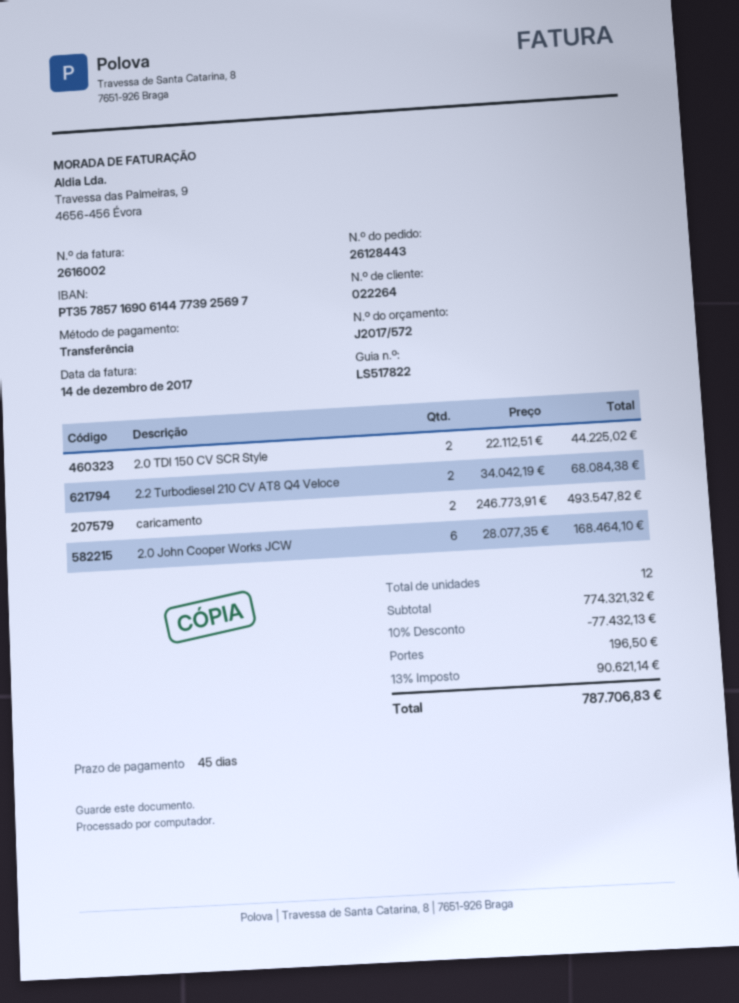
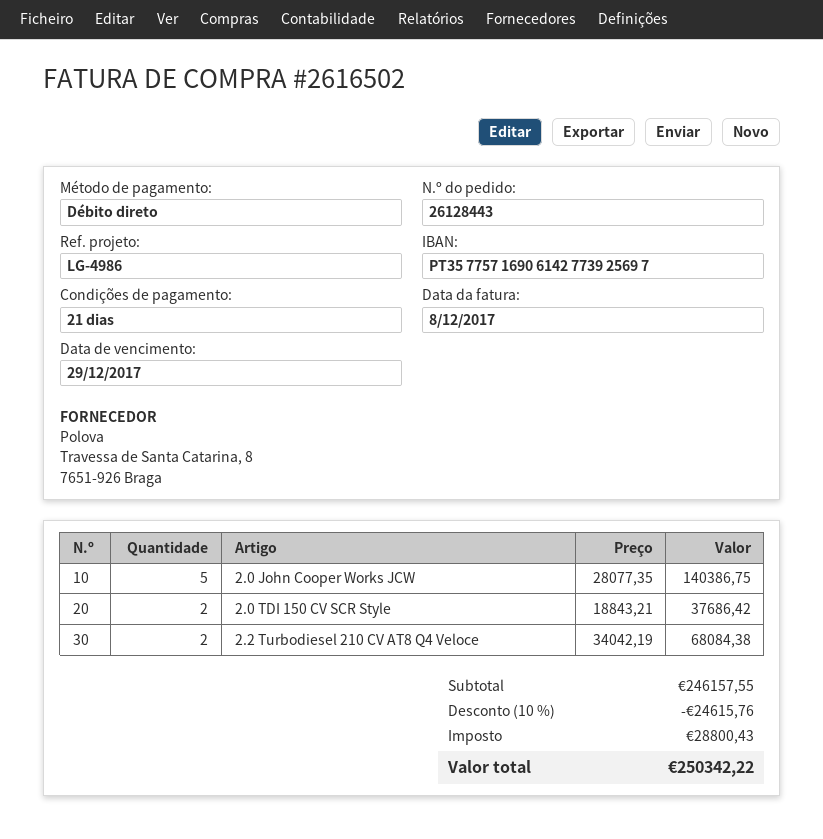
invoice number: 2616002 -> 2616502
invoice date: 2017-12-14 -> 2017-12-08
payment terms: 45 days -> 21 days
payment method: bank transfer -> direct debit
bank account: PT35785716906144773925697 -> PT35775716906142773925697
2.0 TDI 150 CV SCR Style: 2 x 22112.51 = 44225.02 -> 2 x 18843.21 = 37686.42
caricamento: 2 x 246773.91 = 493547.82 -> none
2.0 John Cooper Works JCW: 6 x 28077.35 = 168464.10 -> 5 x 28077.35 = 140386.75
subtotal: 774321.32 -> 246157.55
discount: 10% = 77432.13 -> 10% = 24615.76
shipping: 196.50 -> none
tax: 90621.14 -> 28800.43
total: 787706.83 -> 250342.22

